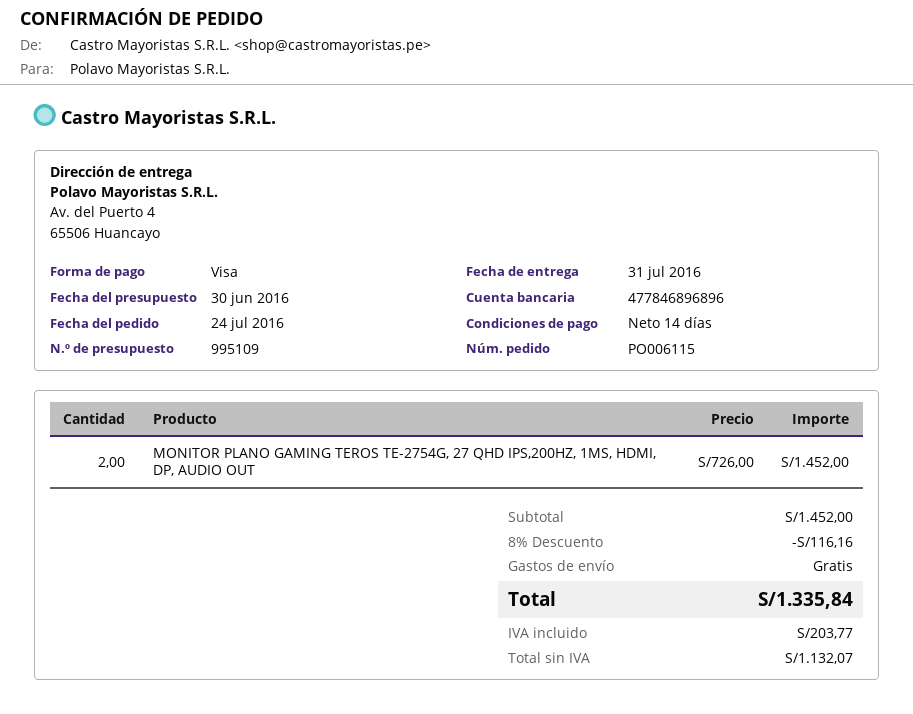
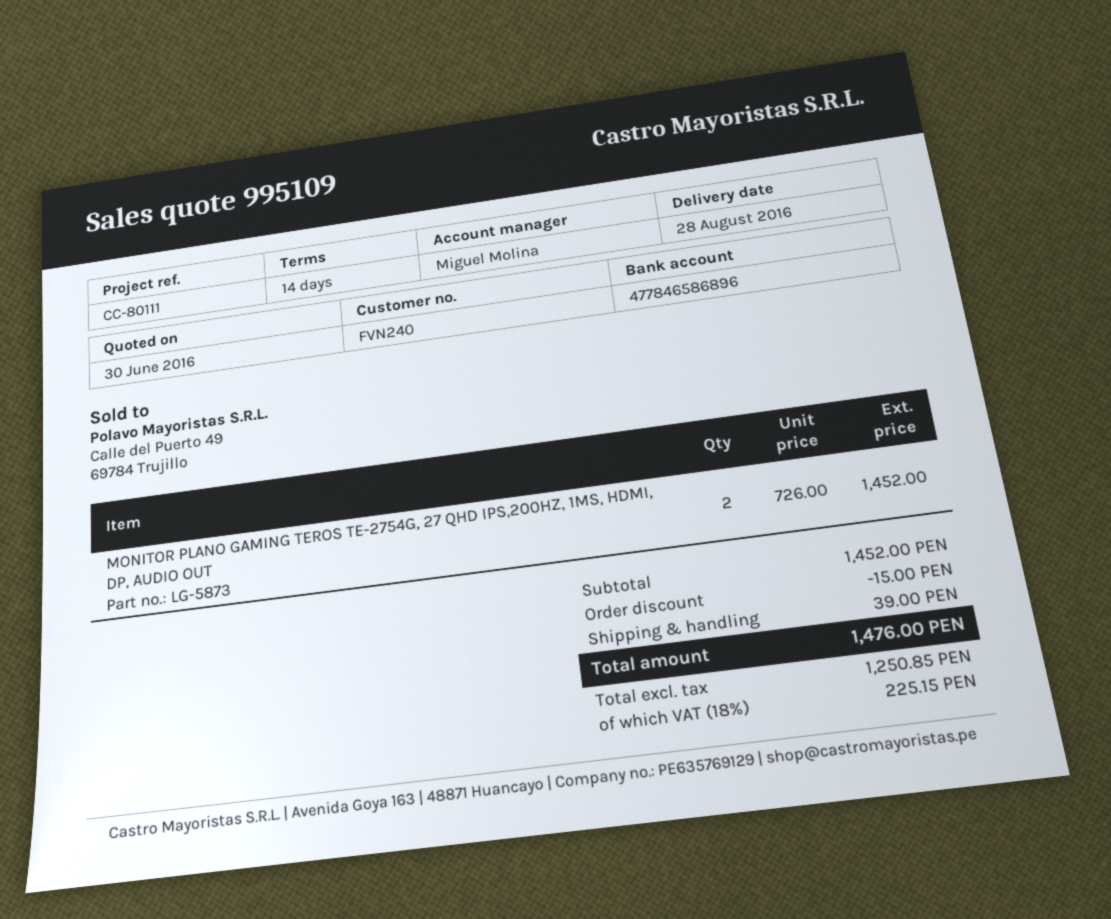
delivery date: 2016-07-31 -> 2016-08-28
bank account: 477846896896 -> 477846586896
discount: 116.16 -> 15.00
shipping: 0.00 -> 39.00
net: 1132.07 -> 1250.85
tax: 203.77 -> 225.15
total: 1335.84 -> 1476.00

